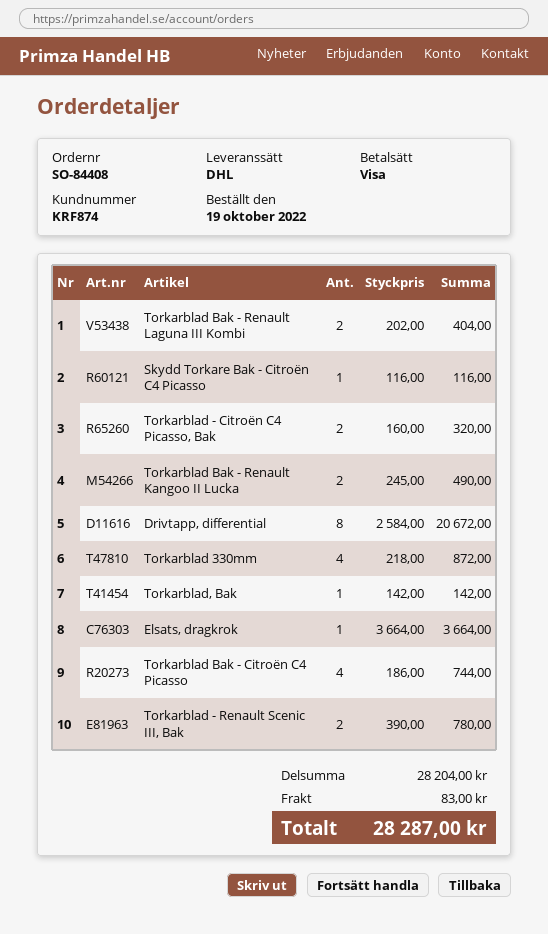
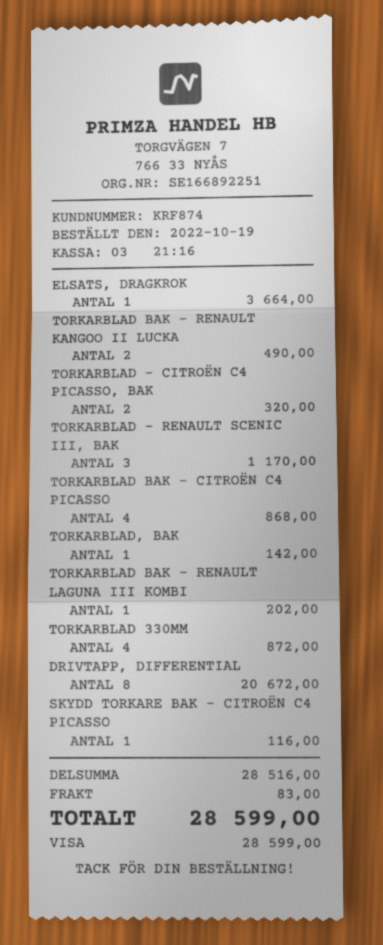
Torkarblad Bak - Renault Laguna III Kombi: 2 for 404.00 -> 1 for 202.00
Torkarblad Bak - Citroën C4 Picasso: 4 for 744.00 -> 4 for 868.00
Torkarblad - Renault Scenic III, Bak: 2 for 780.00 -> 3 for 1170.00
subtotal: 28204.00 -> 28516.00
total: 28287.00 -> 28599.00

